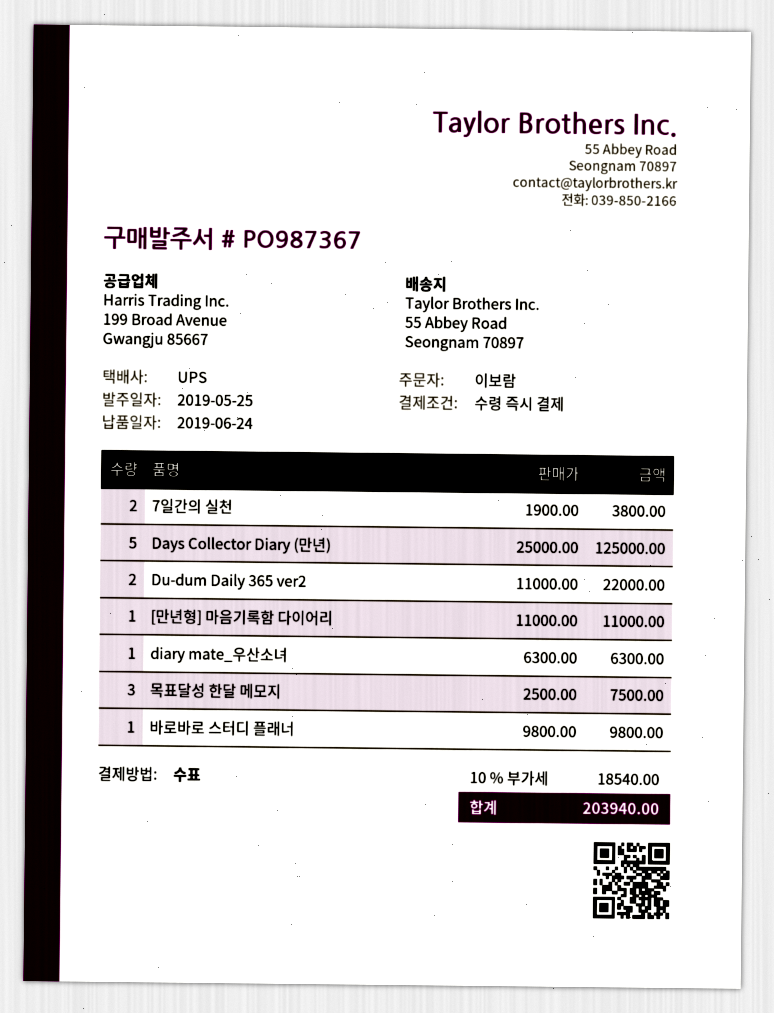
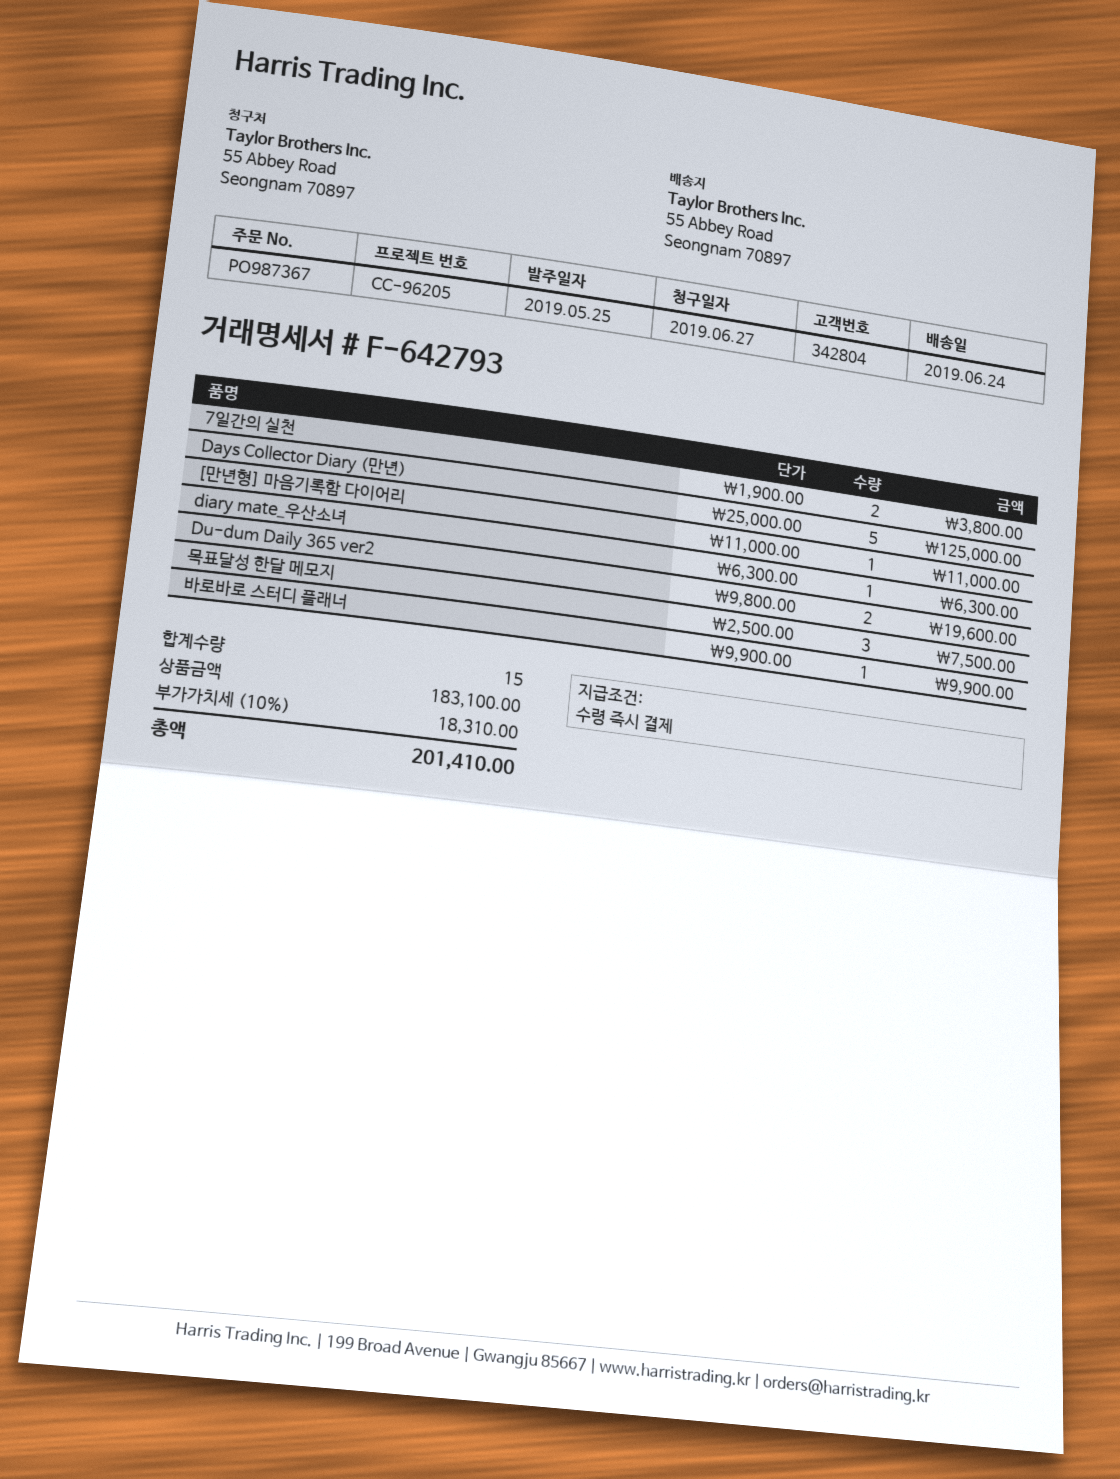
Du-dum Daily 365 ver2: 2 x 11000.00 = 22000.00 -> 2 x 9800.00 = 19600.00
바로바로 스터디 플래너: 1 x 9800.00 = 9800.00 -> 1 x 9900.00 = 9900.00
tax: 10% = 18540.00 -> 10% = 18310.00
total: 203940.00 -> 201410.00

